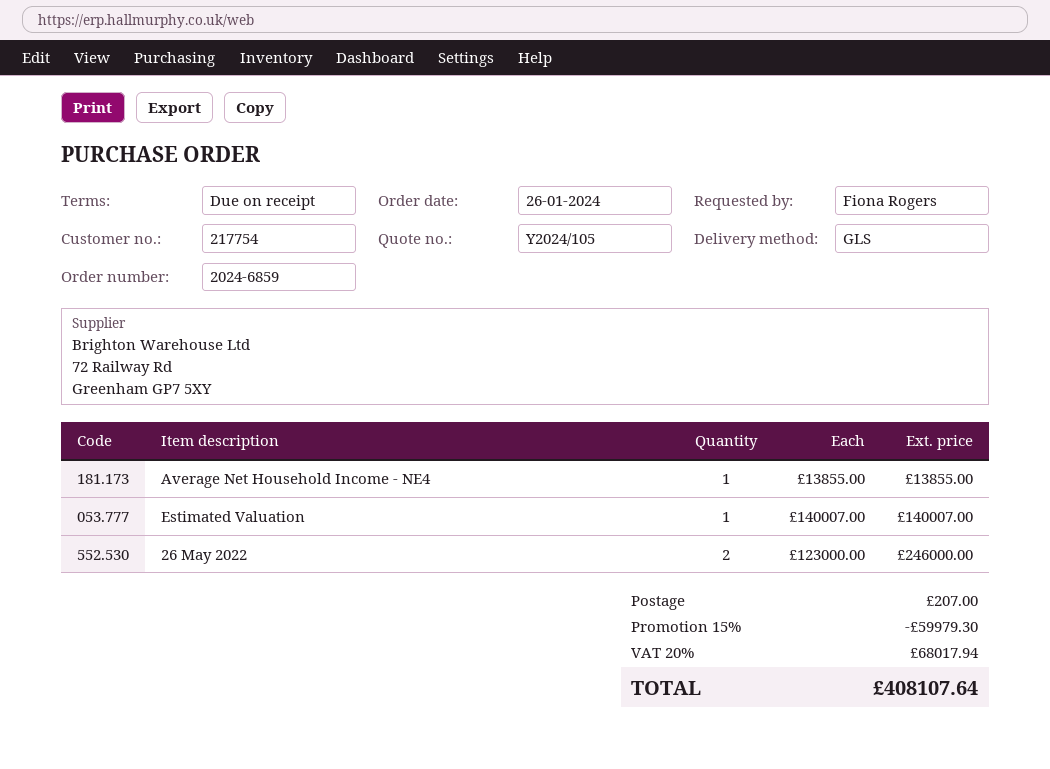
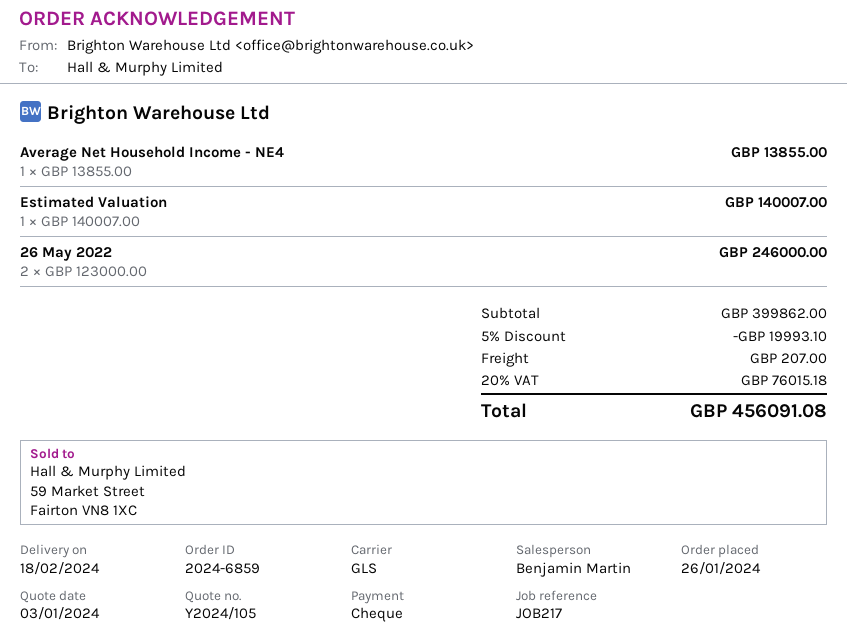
discount: 15% = 59979.30 -> 5% = 19993.10
tax: 20% = 68017.94 -> 20% = 76015.18
total: 408107.64 -> 456091.08

